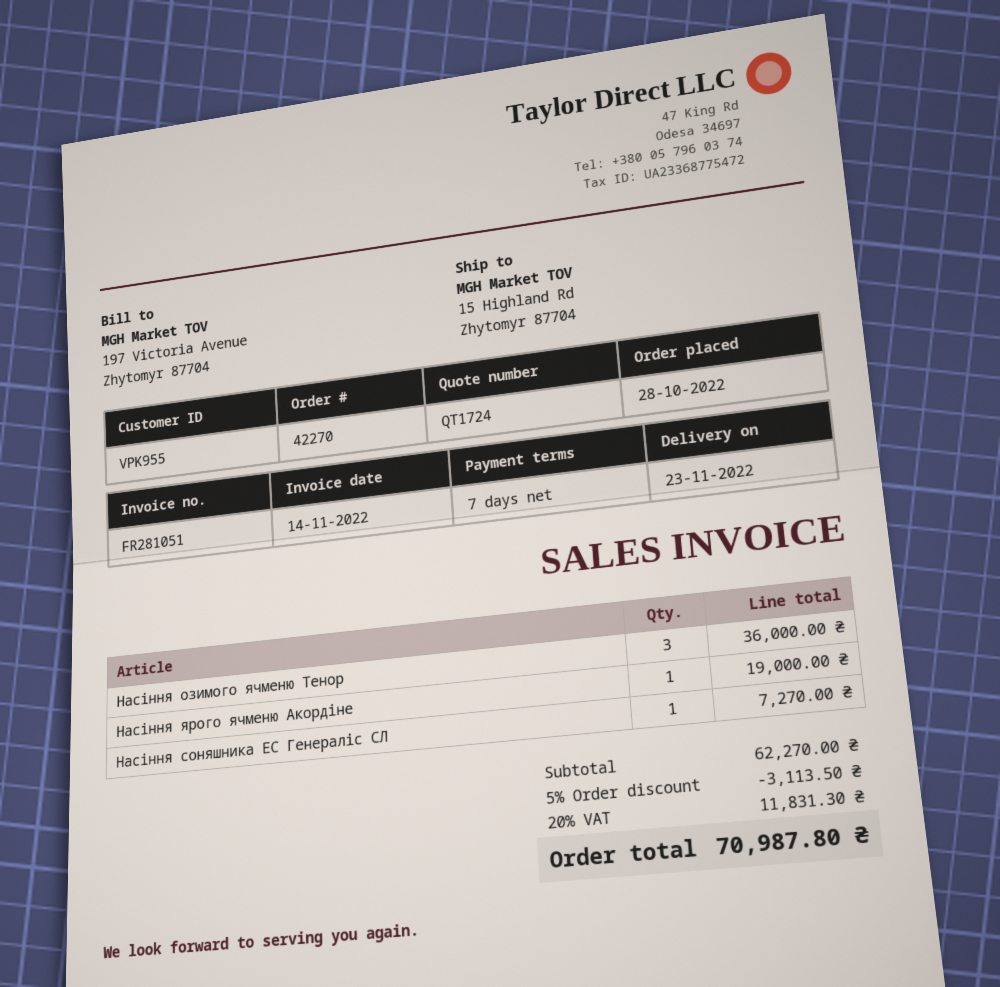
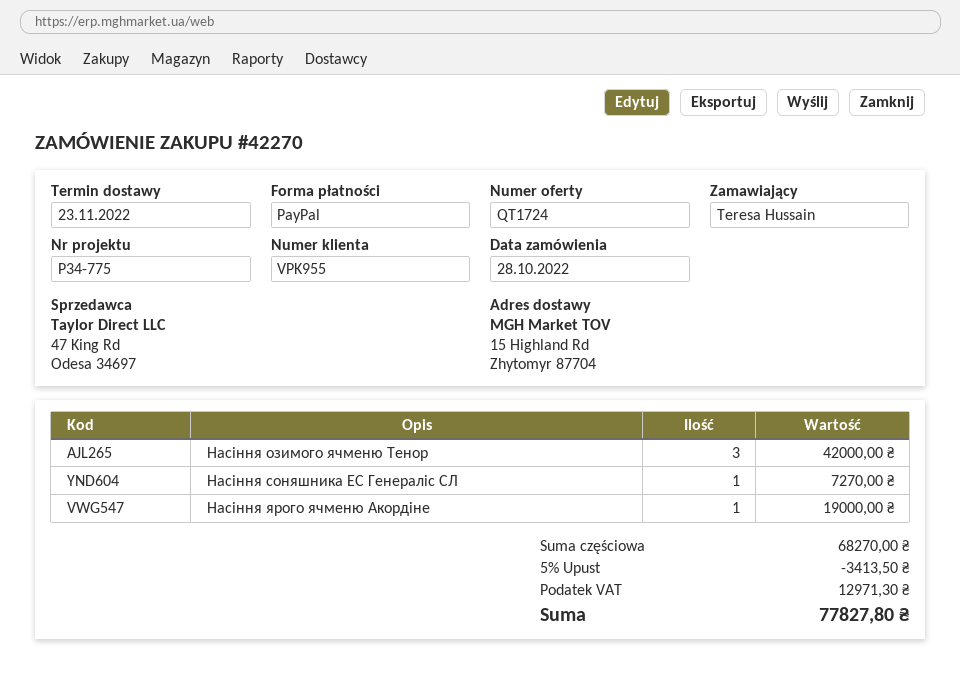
Насіння озимого ячменю Тенор: 3 for 36000.00 -> 3 for 42000.00
subtotal: 62270.00 -> 68270.00
discount: 5% = 3113.50 -> 5% = 3413.50
tax: 11831.30 -> 12971.30
total: 70987.80 -> 77827.80

